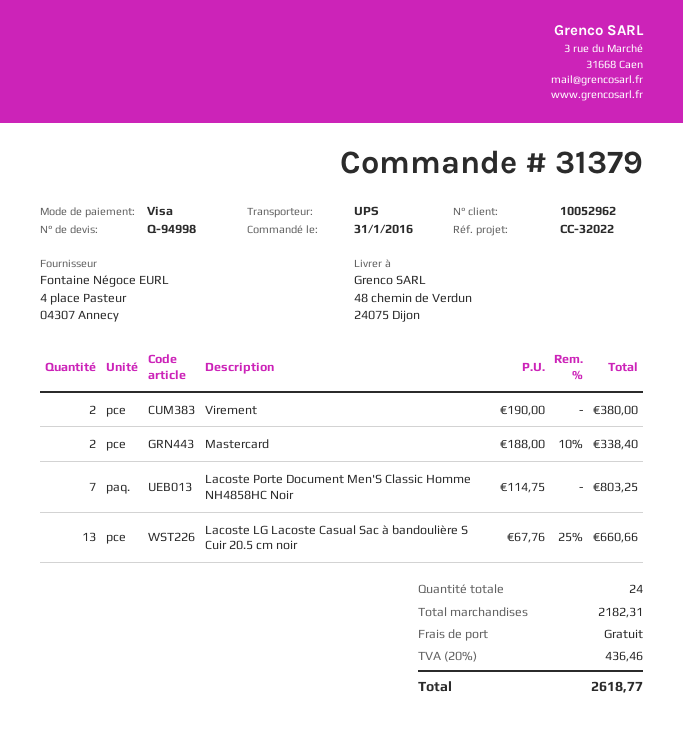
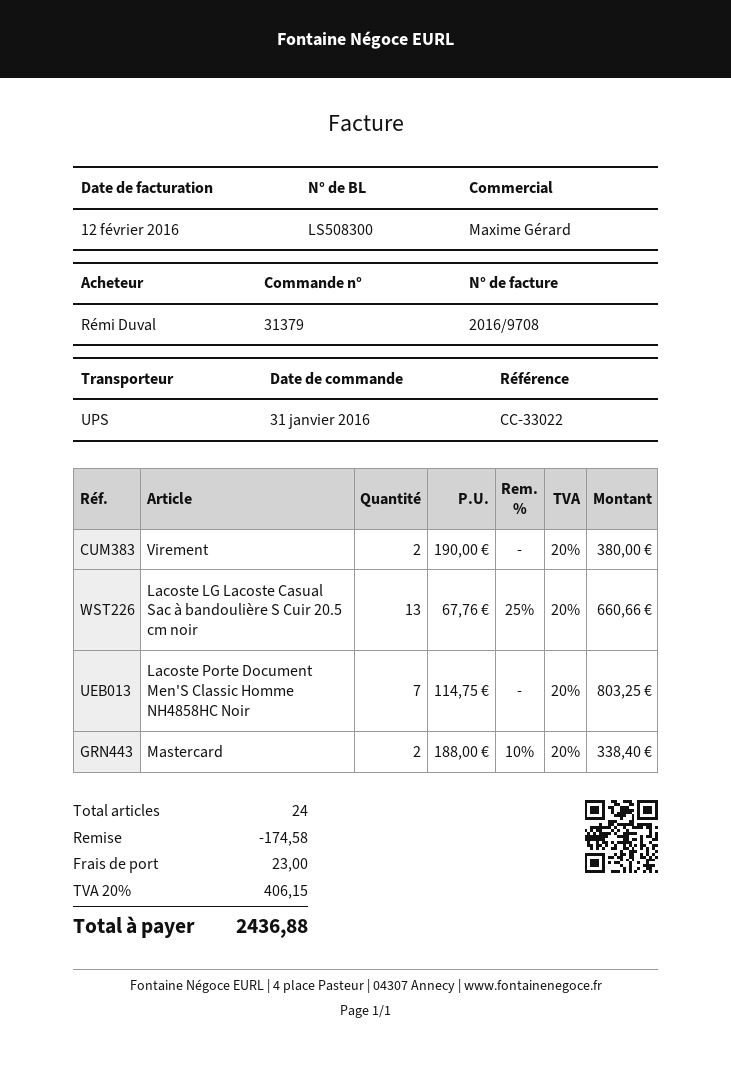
reference: CC-32022 -> CC-33022
discount: none -> 174.58
shipping: 0.00 -> 23.00
tax: 20% = 436.46 -> 20% = 406.15
total: 2618.77 -> 2436.88

